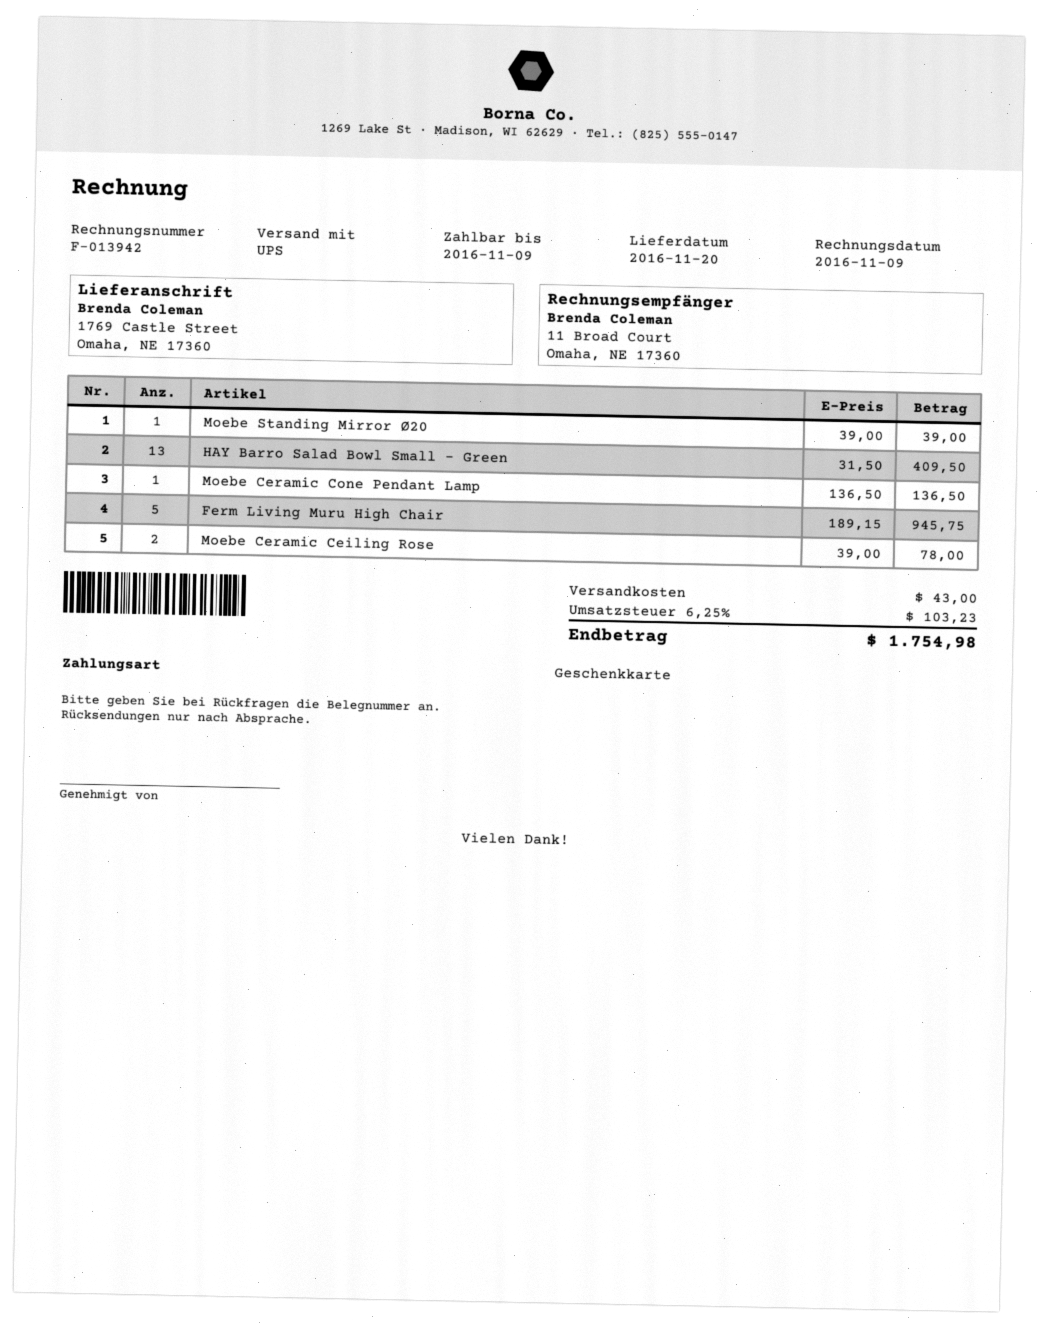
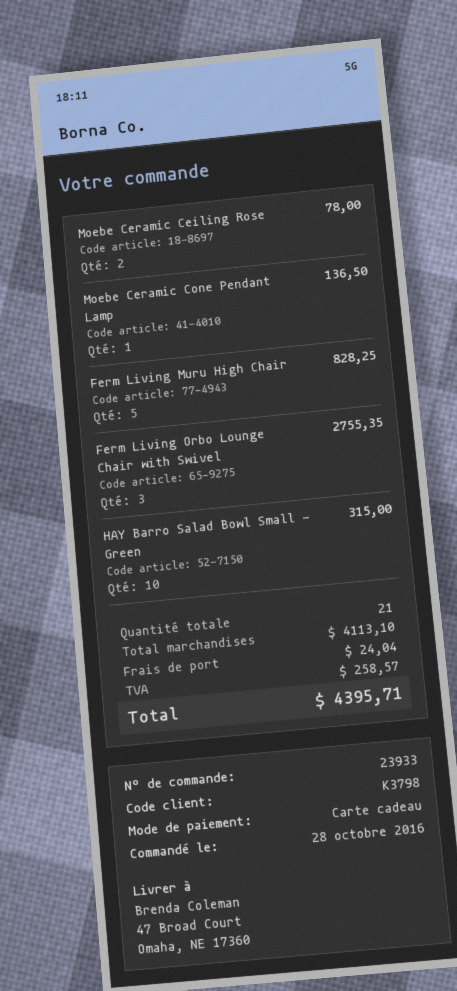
ship to: 1769 Castle Street, Omaha, NE 17360 -> 47 Broad Court, Omaha, NE 17360
Moebe Standing Mirror Ø20: 1 for 39.00 -> none
HAY Barro Salad Bowl Small - Green: 13 for 409.50 -> 10 for 315.00
Ferm Living Muru High Chair: 5 for 945.75 -> 5 for 828.25
Ferm Living Orbo Lounge Chair with Swivel: none -> 3 for 2755.35
shipping: 43.00 -> 24.04
tax: 103.23 -> 258.57
total: 1754.98 -> 4395.71

